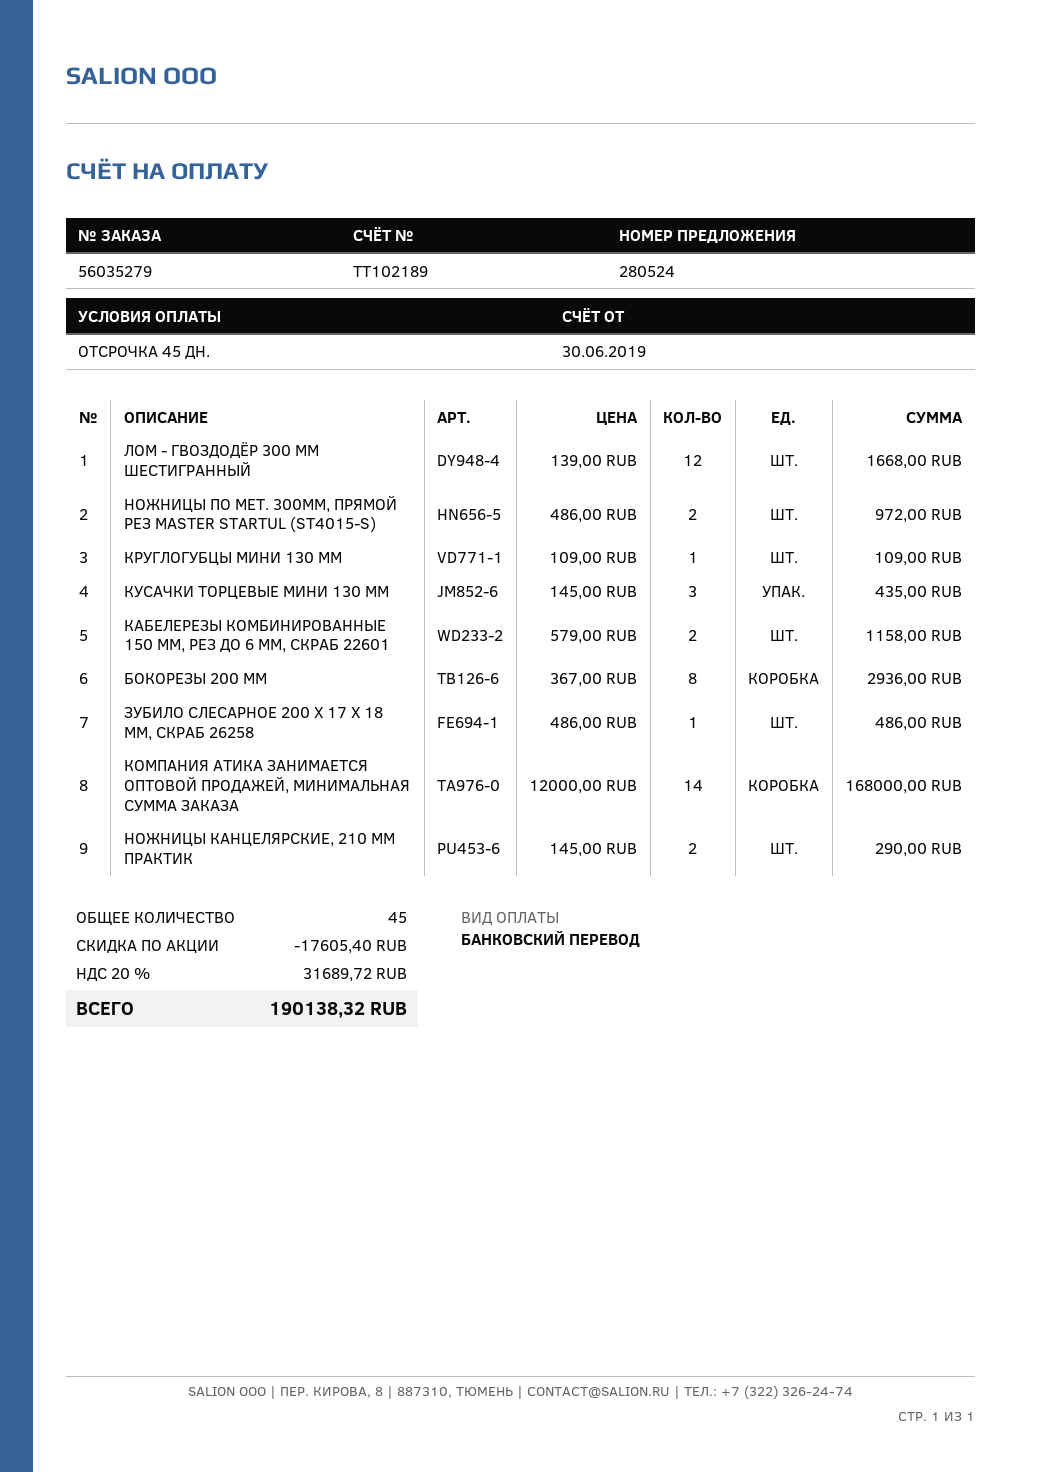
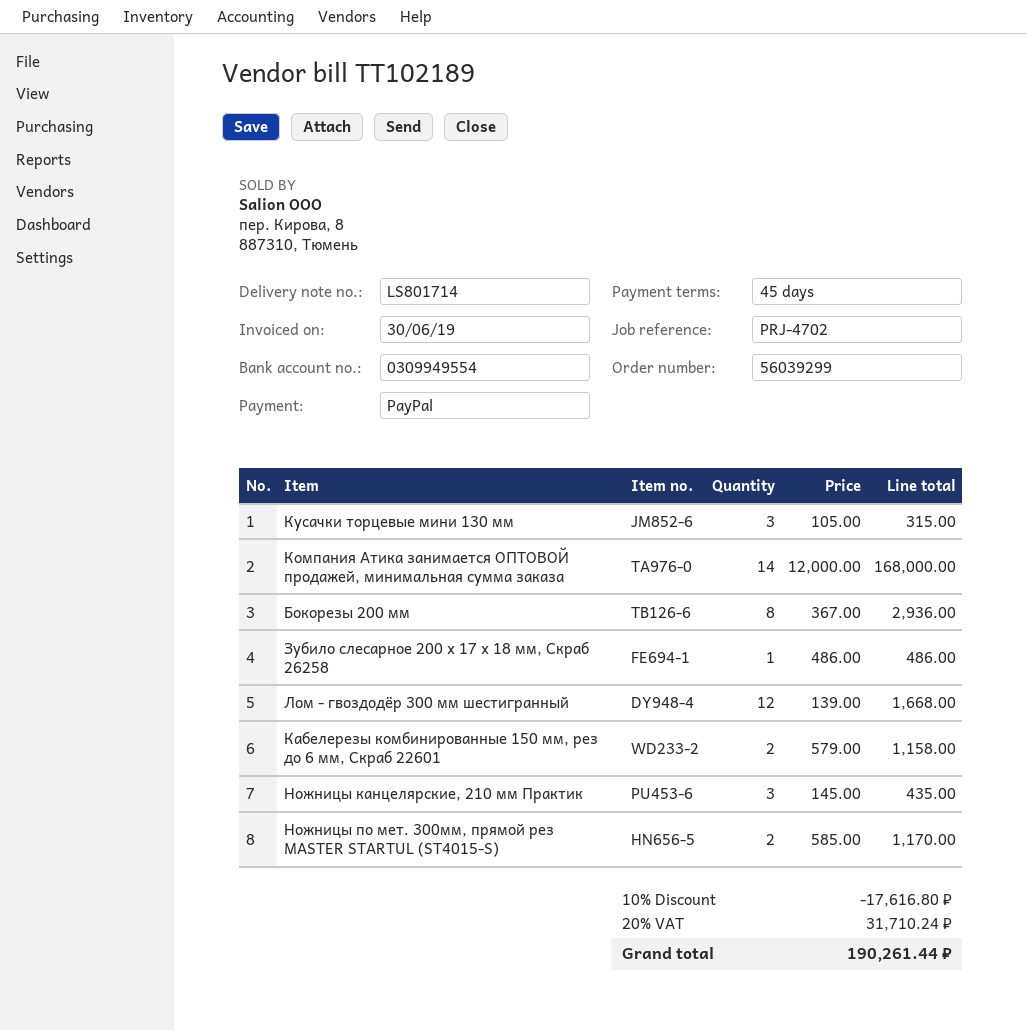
order number: 56035279 -> 56039299
payment method: bank transfer -> PayPal
НОЖНИЦЫ ПО МЕТ. 300ММ, ПРЯМОЙ РЕЗ MASTER STARTUL (ST4015-S): 2 x 486.00 = 972.00 -> 2 x 585.00 = 1170.00
КРУГЛОГУБЦЫ МИНИ 130 ММ: 1 x 109.00 = 109.00 -> none
КУСАЧКИ ТОРЦЕВЫЕ МИНИ 130 ММ: 3 x 145.00 = 435.00 -> 3 x 105.00 = 315.00
НОЖНИЦЫ КАНЦЕЛЯРСКИЕ, 210 ММ ПРАКТИК: 2 x 145.00 = 290.00 -> 3 x 145.00 = 435.00
discount: 17605.40 -> 17616.80
tax: 20% = 31689.72 -> 20% = 31710.24
total: 190138.32 -> 190261.44

